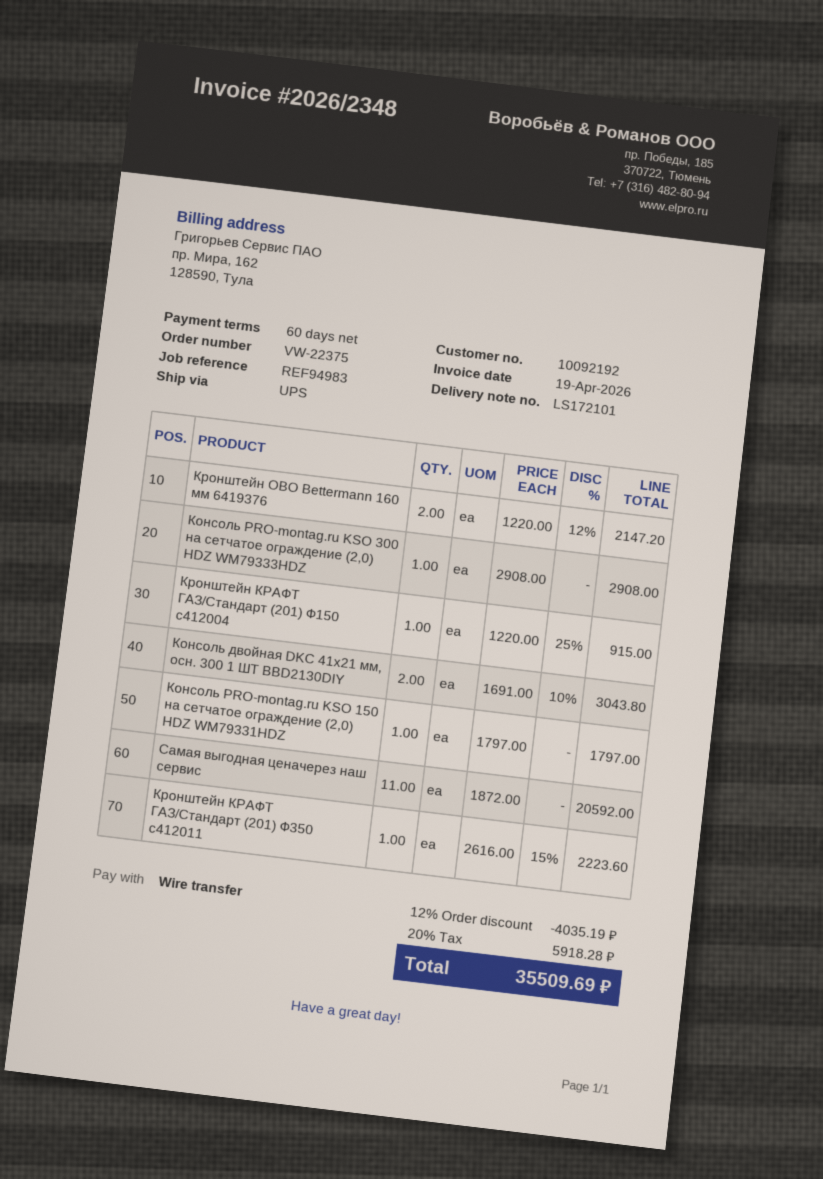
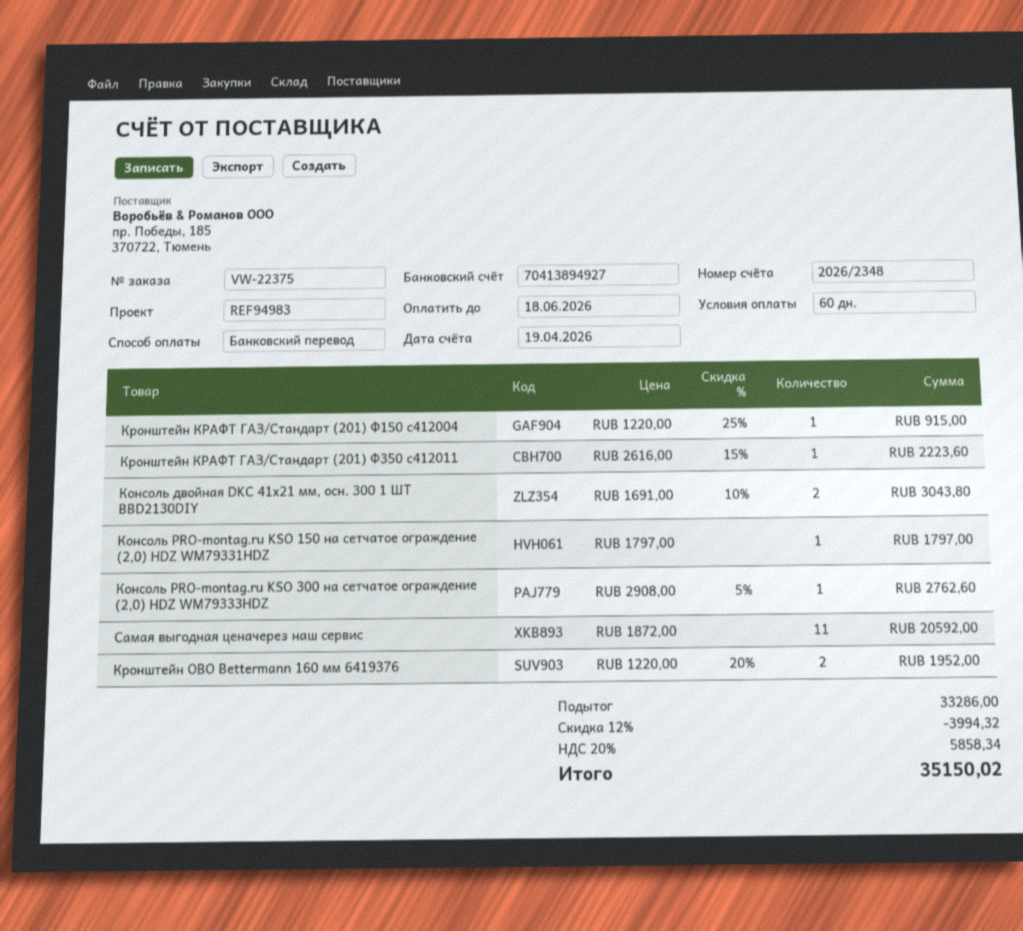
Кронштейн OBO Bettermann 160 мм 6419376: 2 x 1220.00 - 12% = 2147.20 -> 2 x 1220.00 - 20% = 1952.00
Консоль PRO-montag.ru KSO 300 на сетчатое ограждение (2,0) HDZ WM79333HDZ: 1 x 2908.00 = 2908.00 -> 1 x 2908.00 - 5% = 2762.60
discount: 12% = 4035.19 -> 12% = 3994.32
tax: 20% = 5918.28 -> 20% = 5858.34
total: 35509.69 -> 35150.02

